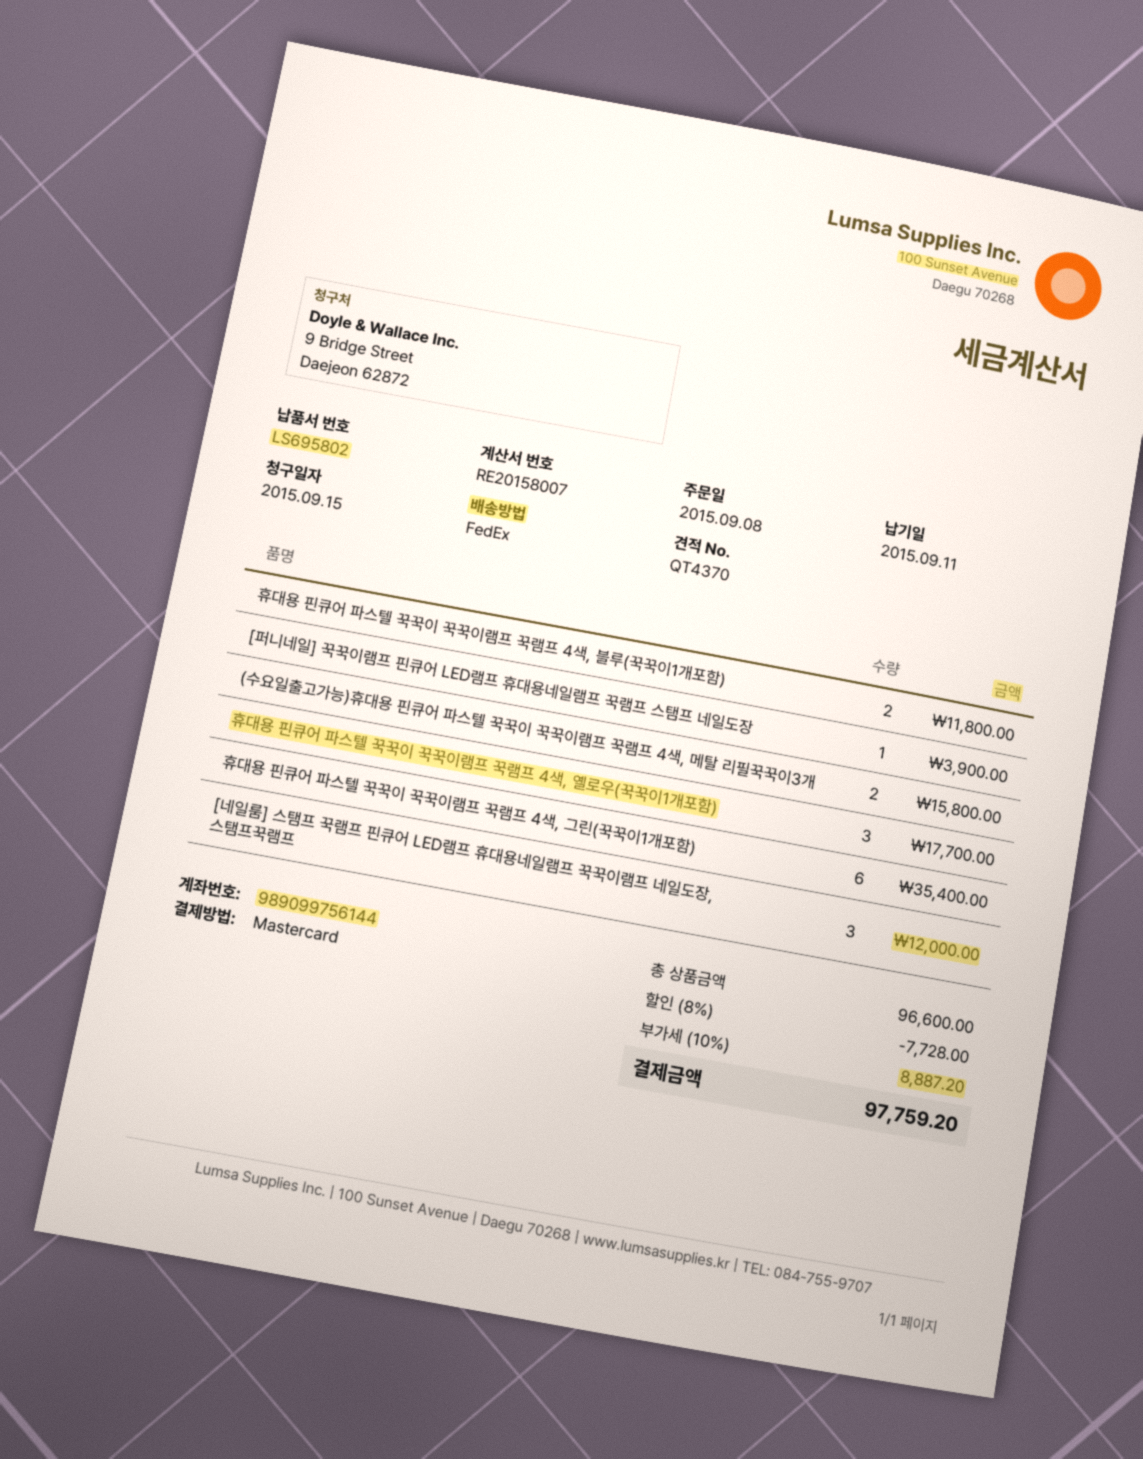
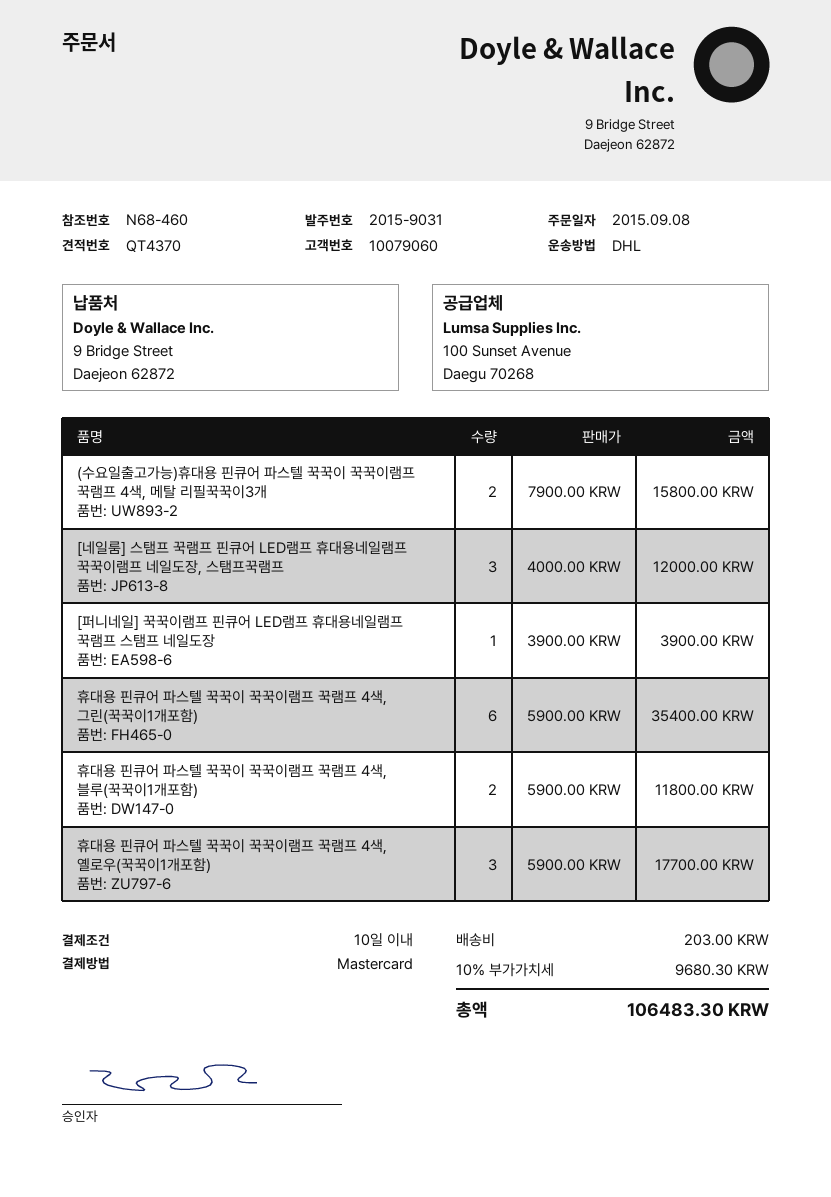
shipping method: FedEx -> DHL
discount: 8% = 7728.00 -> none
shipping: none -> 203.00
tax: 10% = 8887.20 -> 10% = 9680.30
total: 97759.20 -> 106483.30

